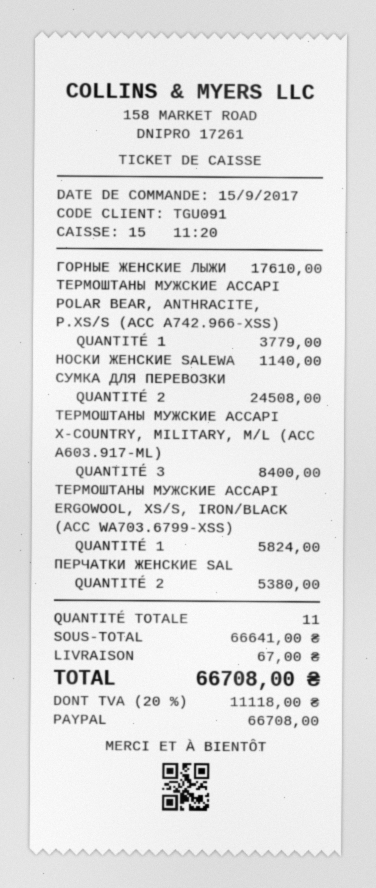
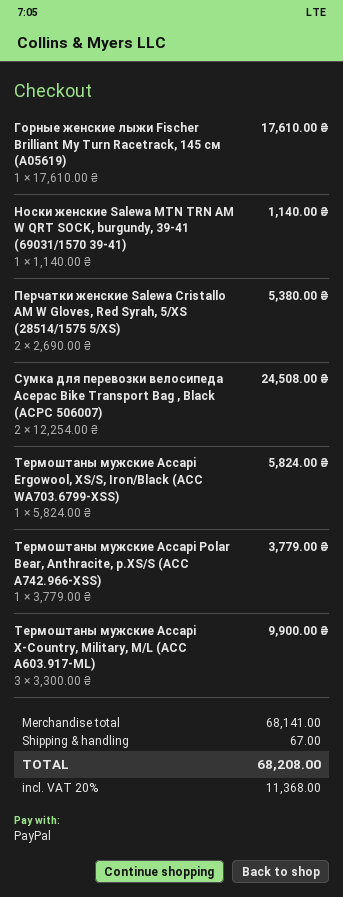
ТЕРМОШТАНЫ МУЖСКИЕ ACCAPI X-COUNTRY, MILITARY, M/L (ACC А603.917-ML): 3 for 8400.00 -> 3 for 9900.00
subtotal: 66641.00 -> 68141.00
tax: 20% = 11118.00 -> 20% = 11368.00
total: 66708.00 -> 68208.00

